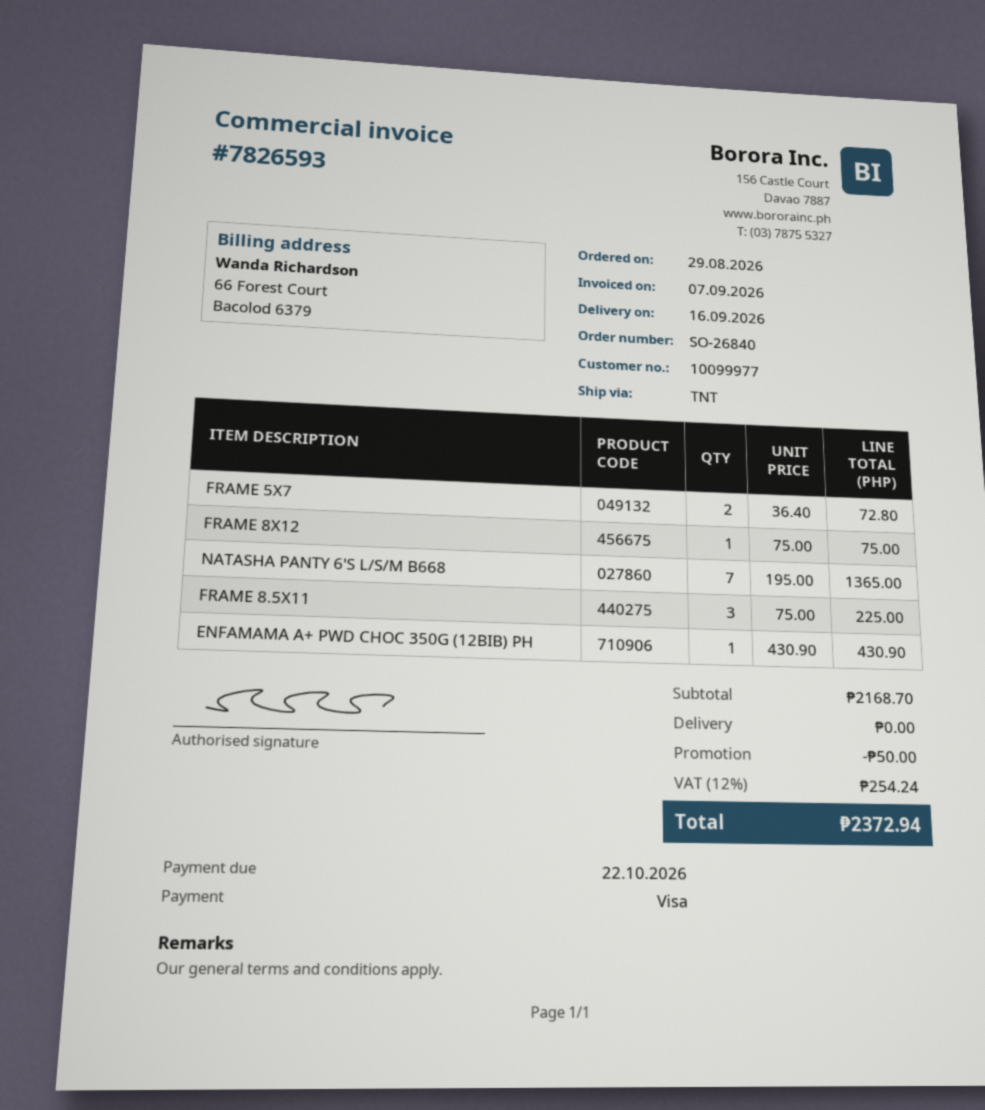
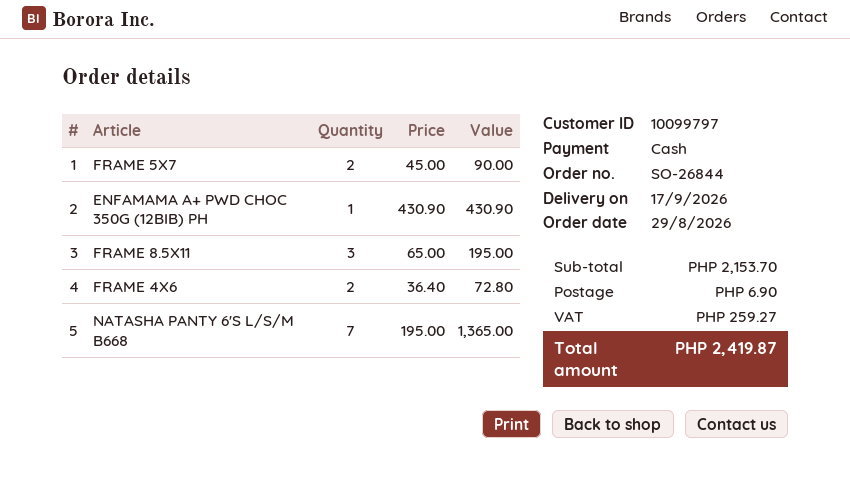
order number: SO-26840 -> SO-26844
delivery date: 2026-09-16 -> 2026-09-17
customer number: 10099977 -> 10099797
payment method: Visa -> cash
FRAME 5X7: 2 x 36.40 = 72.80 -> 2 x 45.00 = 90.00
FRAME 8X12: 1 x 75.00 = 75.00 -> none
FRAME 8.5X11: 3 x 75.00 = 225.00 -> 3 x 65.00 = 195.00
FRAME 4X6: none -> 2 x 36.40 = 72.80
subtotal: 2168.70 -> 2153.70
discount: 50.00 -> none
shipping: 0.00 -> 6.90
tax: 254.24 -> 259.27
total: 2372.94 -> 2419.87

